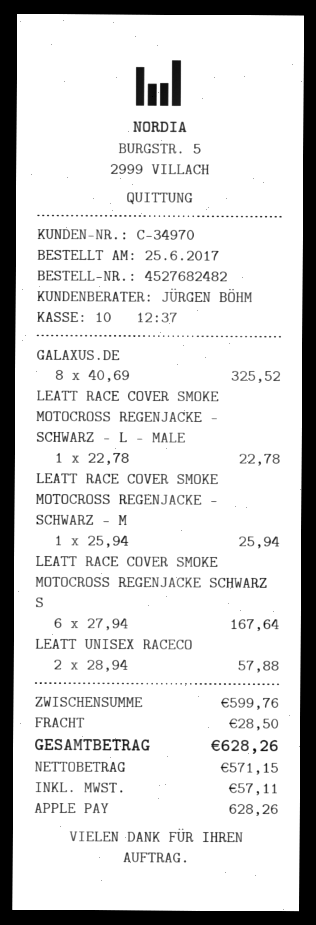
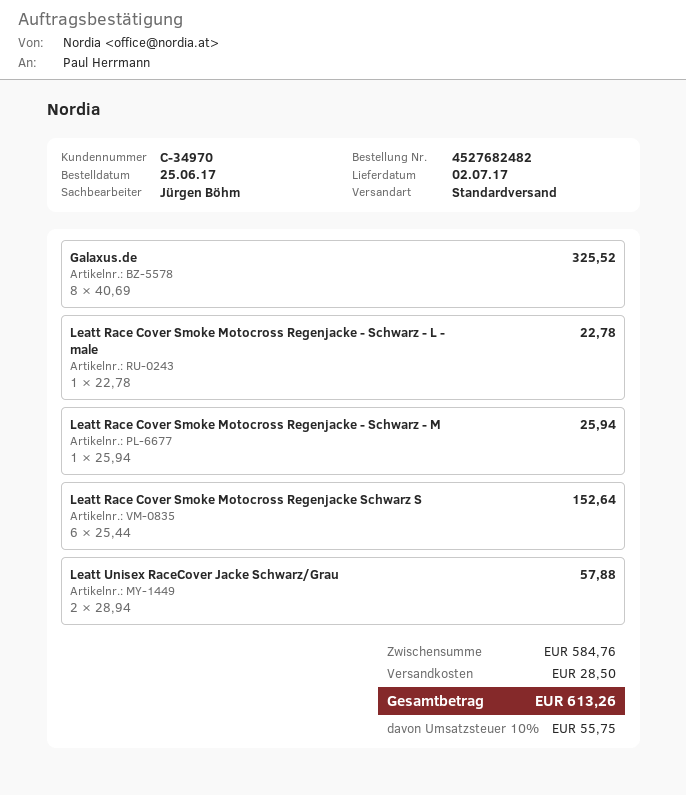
LEATT RACE COVER SMOKE MOTOCROSS REGENJACKE SCHWARZ S: 6 x 27.94 = 167.64 -> 6 x 25.44 = 152.64
subtotal: 599.76 -> 584.76
tax: 57.11 -> 55.75
total: 628.26 -> 613.26

